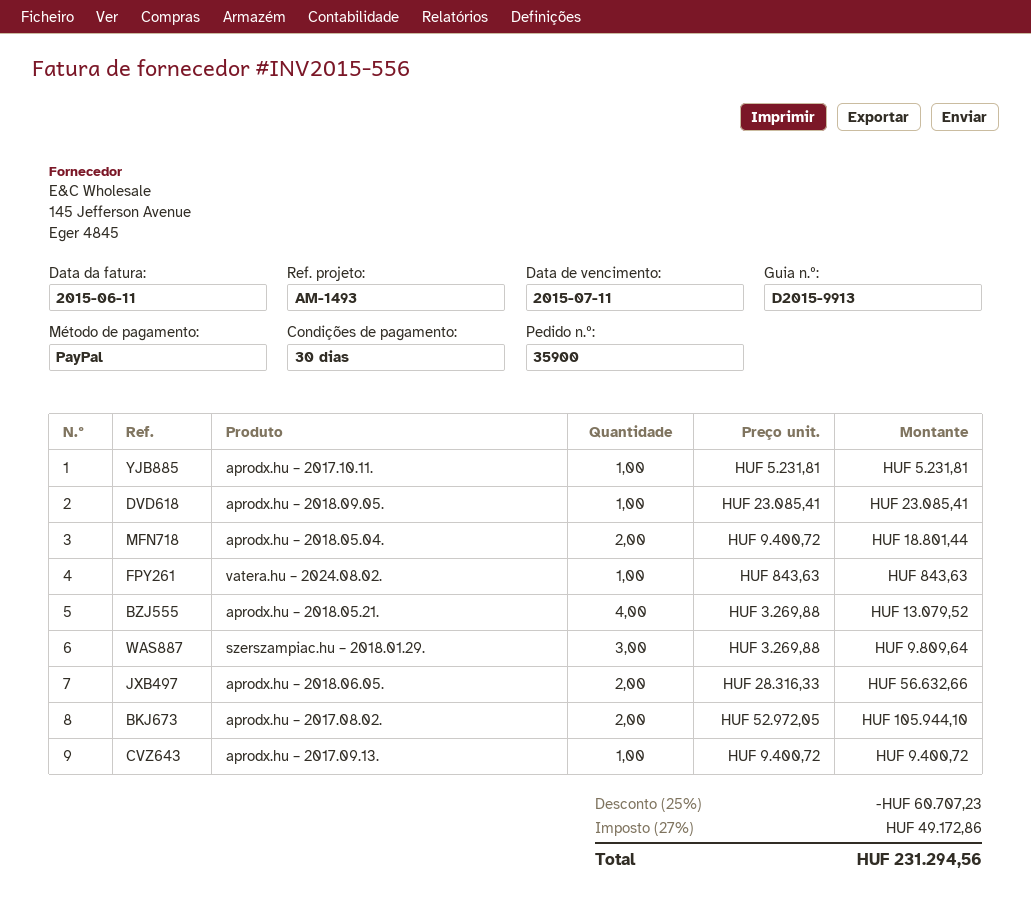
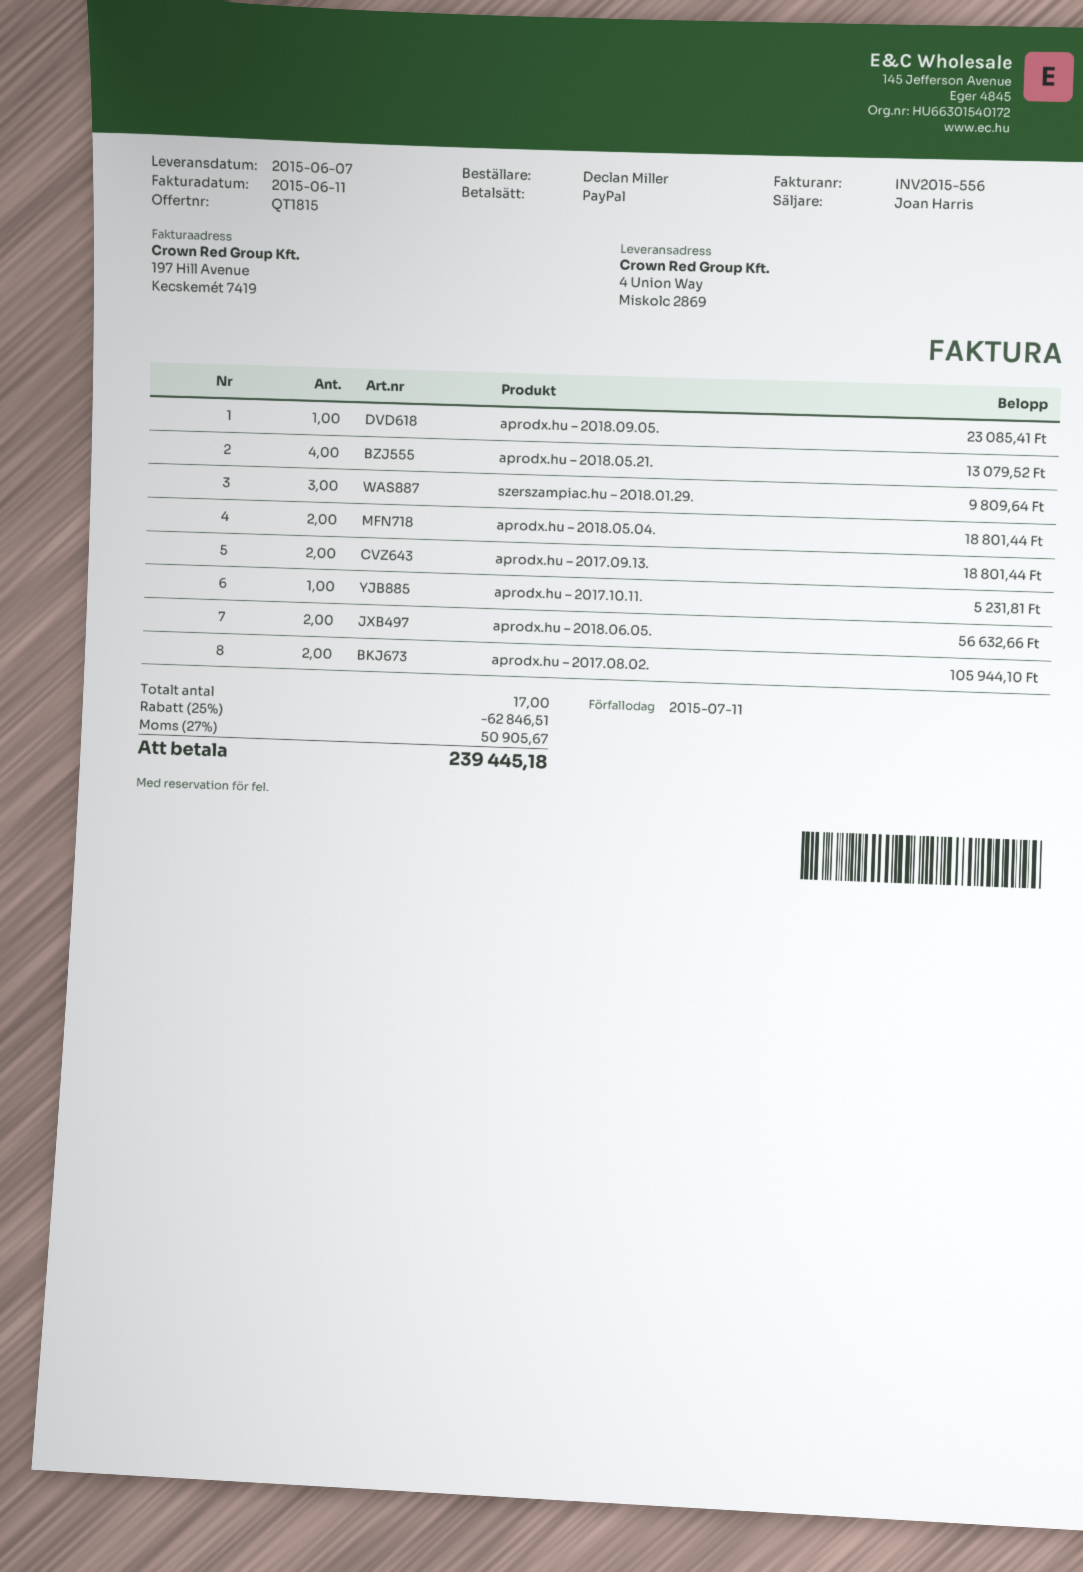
vatera.hu – 2024.08.02.: 1 for 843.63 -> none
aprodx.hu – 2017.09.13.: 1 for 9400.72 -> 2 for 18801.44
discount: 25% = 60707.23 -> 25% = 62846.51
tax: 27% = 49172.86 -> 27% = 50905.67
total: 231294.56 -> 239445.18

